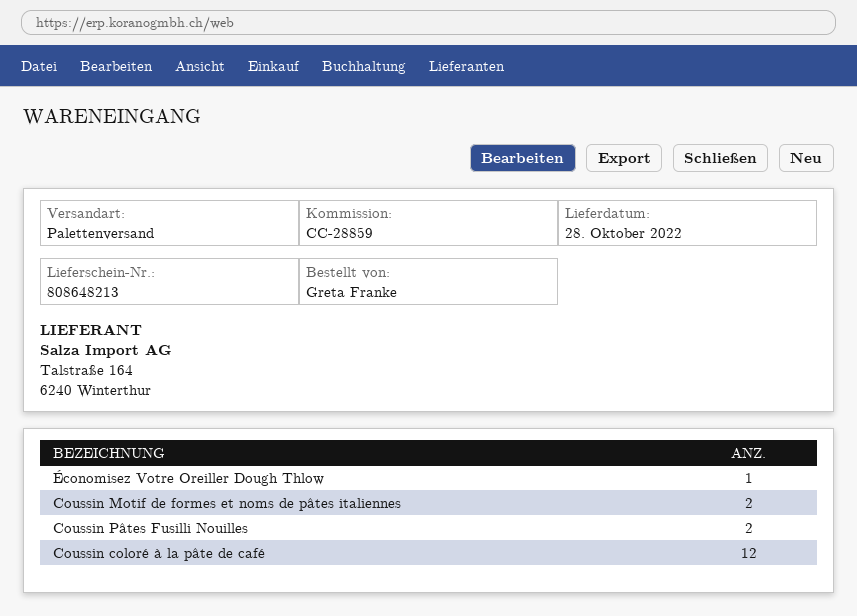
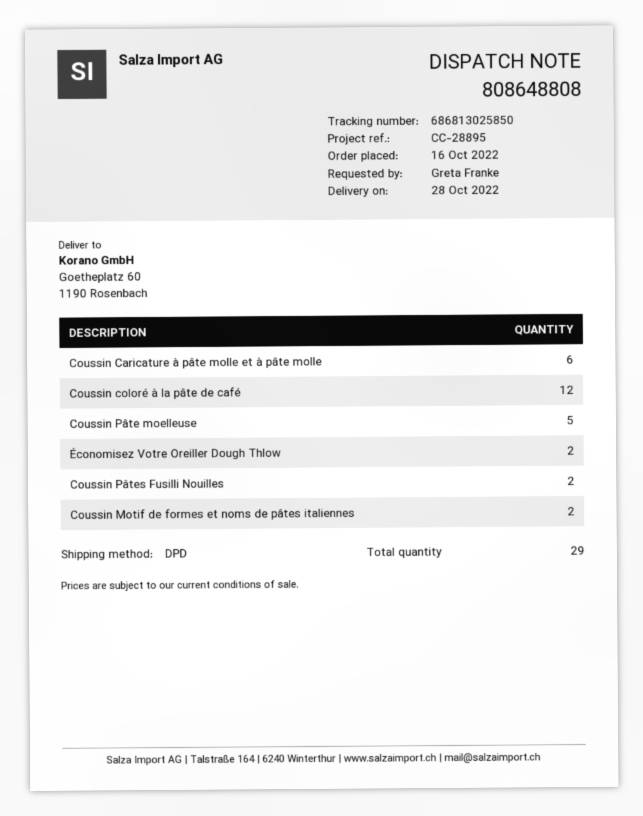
delivery note number: 808648213 -> 808648808
reference: CC-28859 -> CC-28895
shipping method: pallet freight -> DPD
Économisez Votre Oreiller Dough Thlow: 1 -> 2
Coussin Caricature à pâte molle et à pâte molle: none -> 6
Coussin Pâte moelleuse: none -> 5

